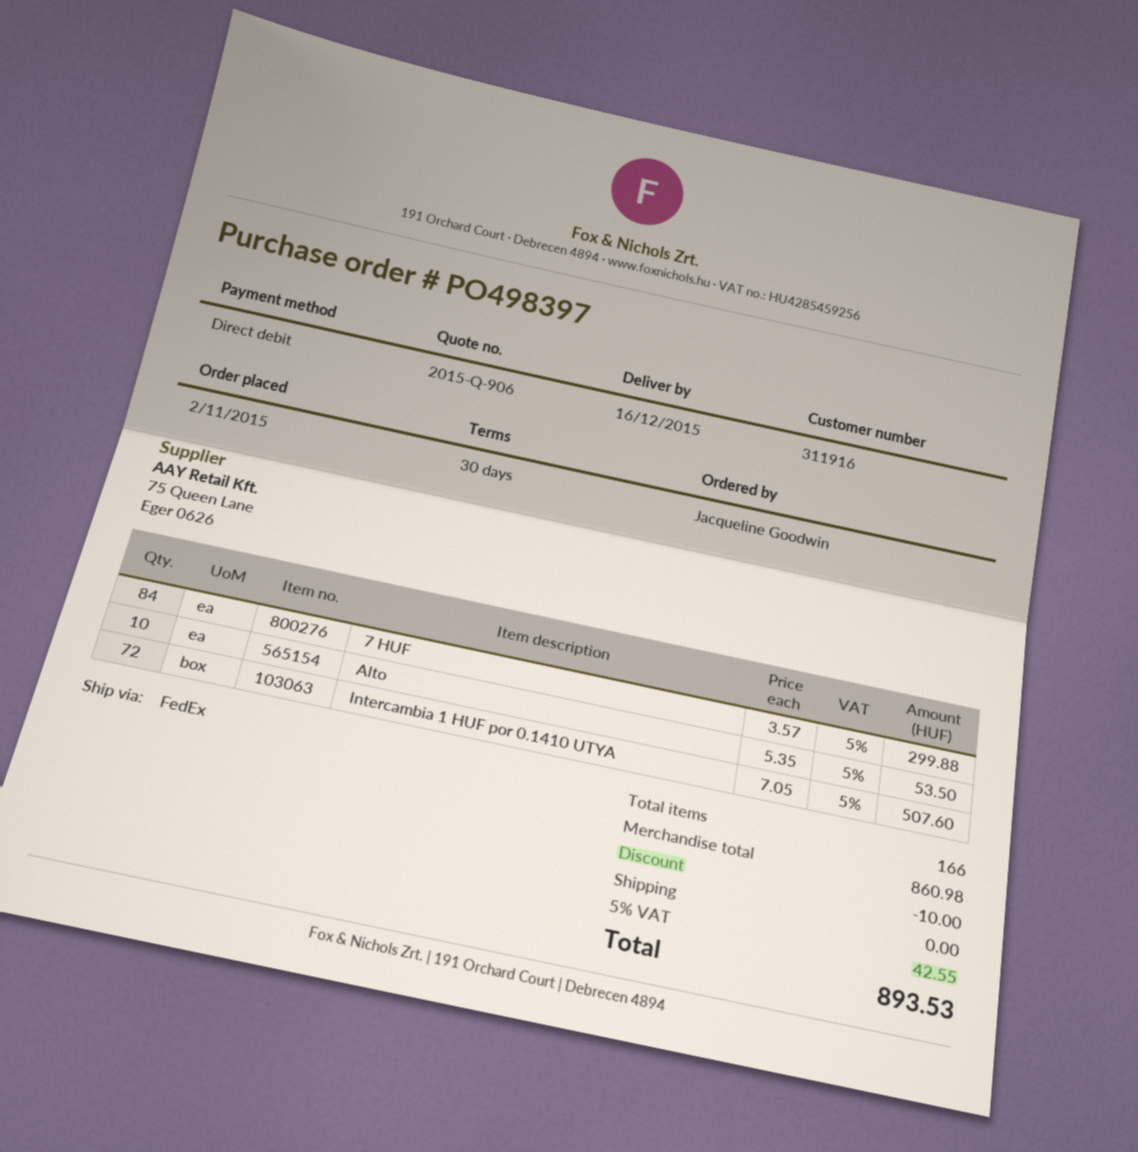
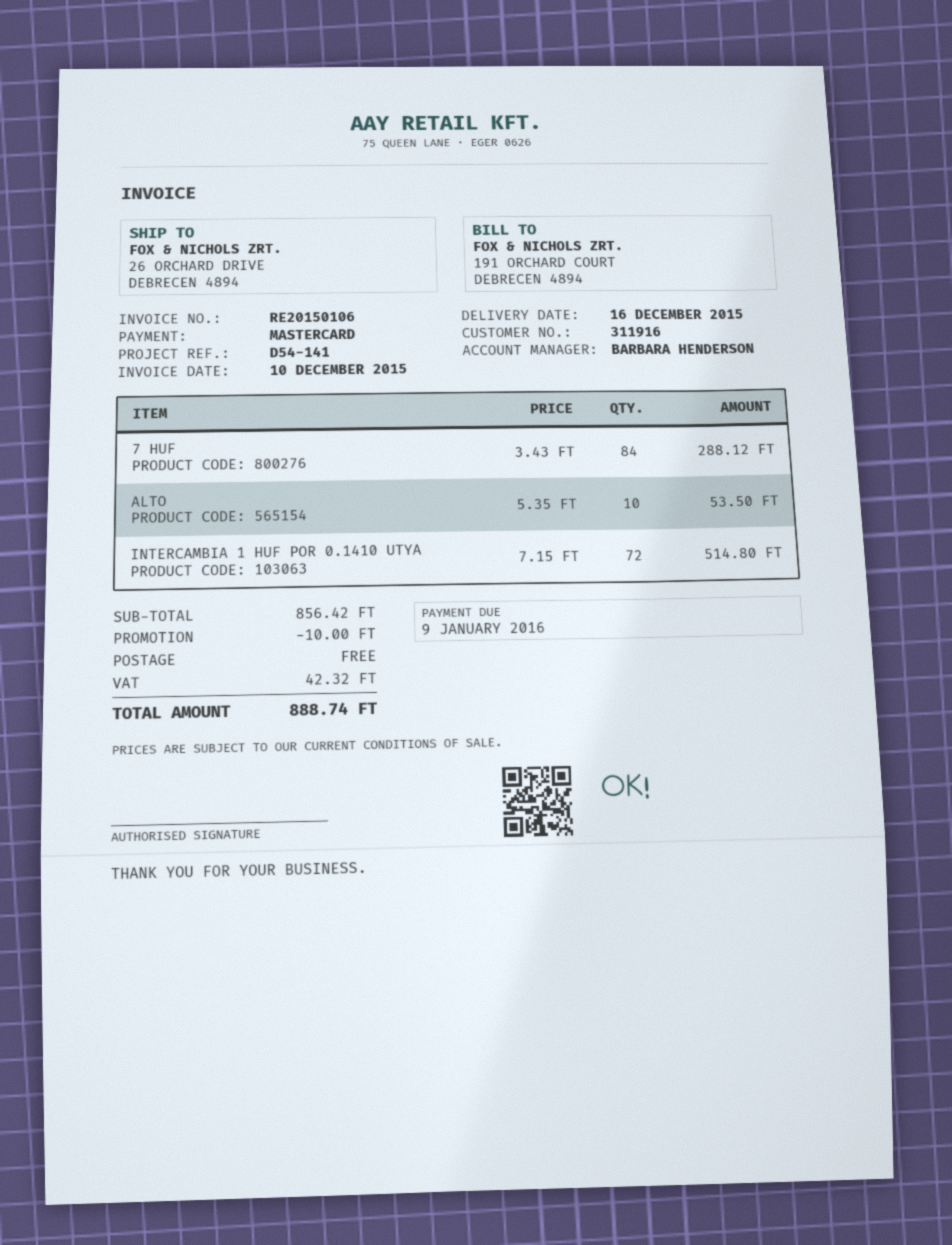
payment method: direct debit -> Mastercard
7 HUF: 84 x 3.57 = 299.88 -> 84 x 3.43 = 288.12
Intercambia 1 HUF por 0.1410 UTYA: 72 x 7.05 = 507.60 -> 72 x 7.15 = 514.80
subtotal: 860.98 -> 856.42
tax: 42.55 -> 42.32
total: 893.53 -> 888.74

